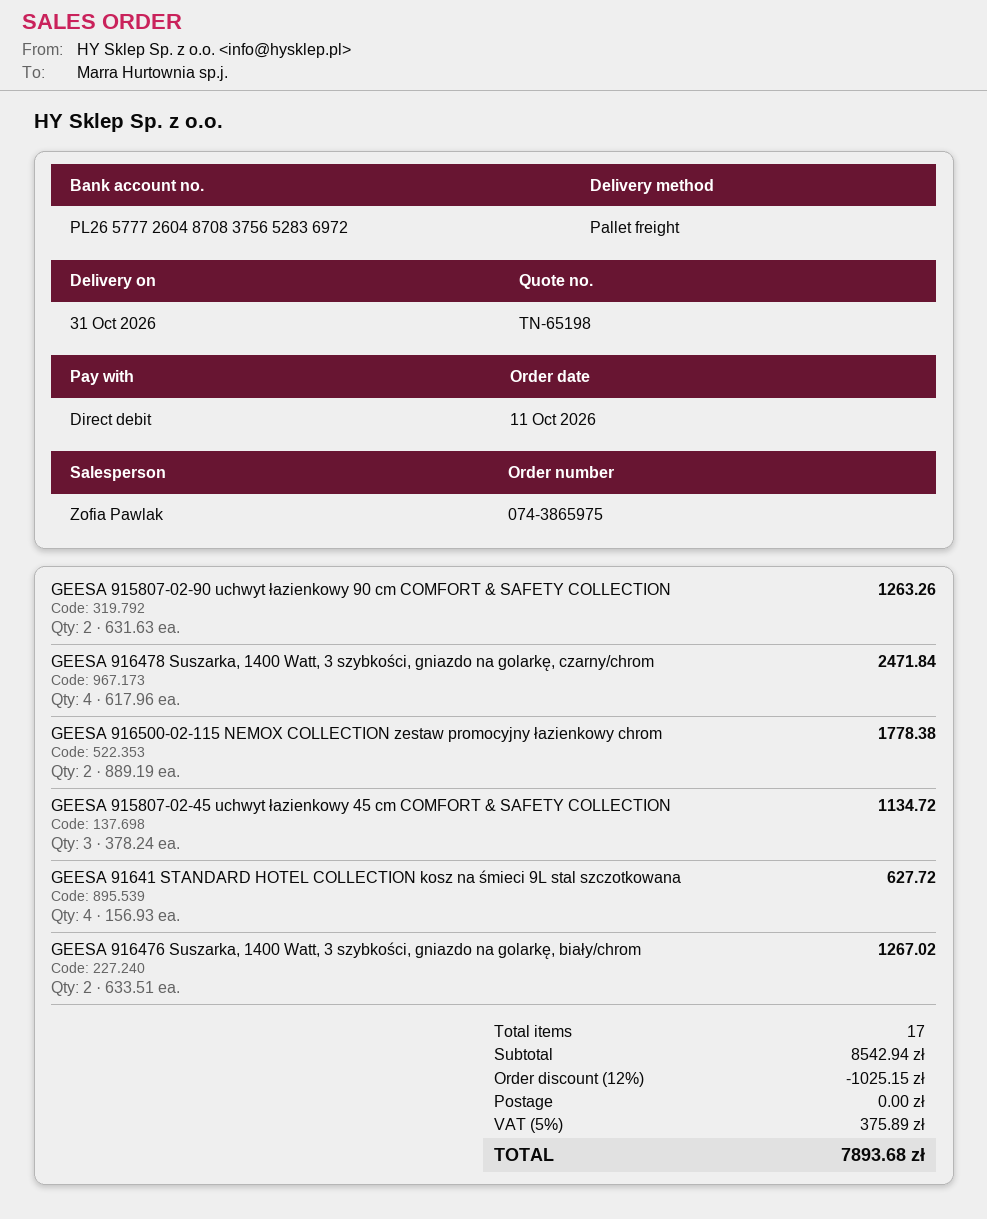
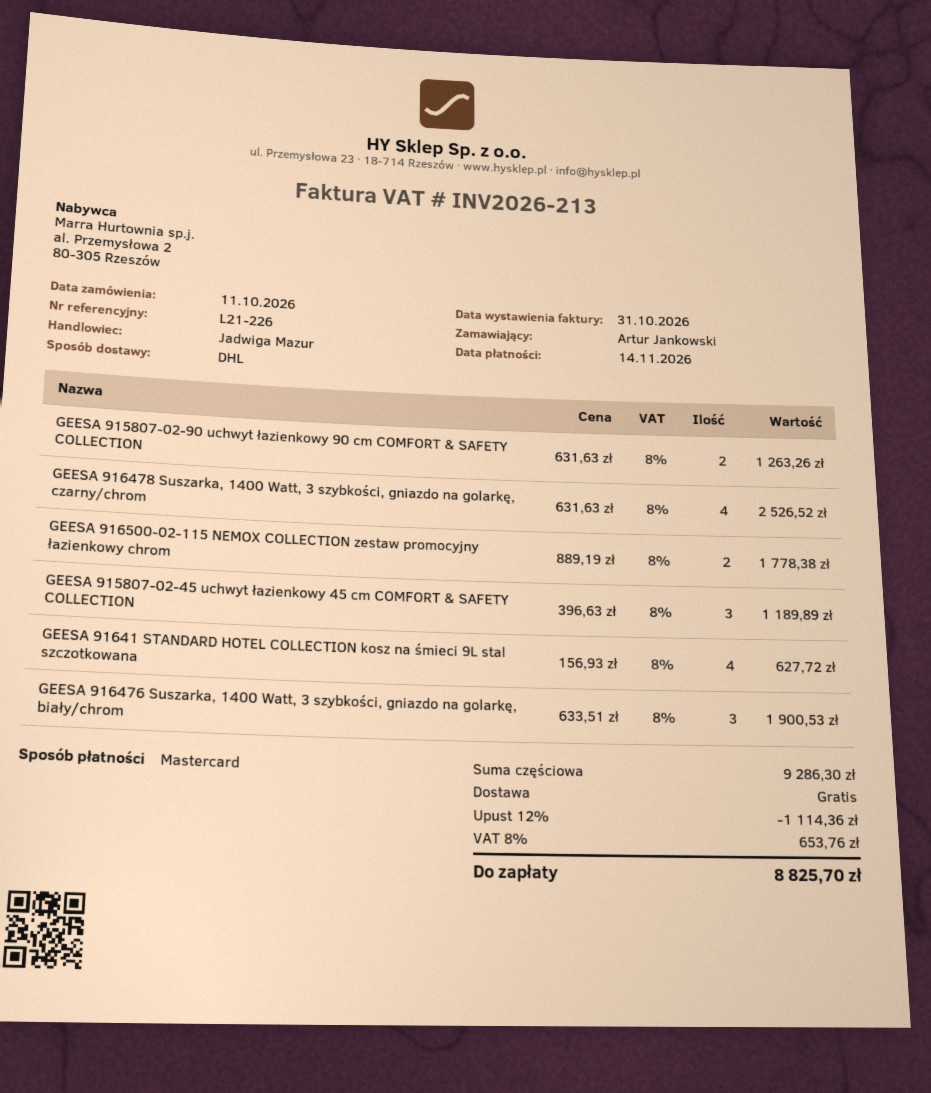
sales rep: Zofia Pawlak -> Jadwiga Mazur
payment method: direct debit -> Mastercard
shipping method: pallet freight -> DHL
GEESA 916478 Suszarka, 1400 Watt, 3 szybkości, gniazdo na golarkę, czarny/chrom: 4 x 617.96 = 2471.84 -> 4 x 631.63 = 2526.52
GEESA 915807-02-45 uchwyt łazienkowy 45 cm COMFORT & SAFETY COLLECTION: 3 x 378.24 = 1134.72 -> 3 x 396.63 = 1189.89
GEESA 916476 Suszarka, 1400 Watt, 3 szybkości, gniazdo na golarkę, biały/chrom: 2 x 633.51 = 1267.02 -> 3 x 633.51 = 1900.53
subtotal: 8542.94 -> 9286.30
discount: 12% = 1025.15 -> 12% = 1114.36
tax: 5% = 375.89 -> 8% = 653.76
total: 7893.68 -> 8825.70

